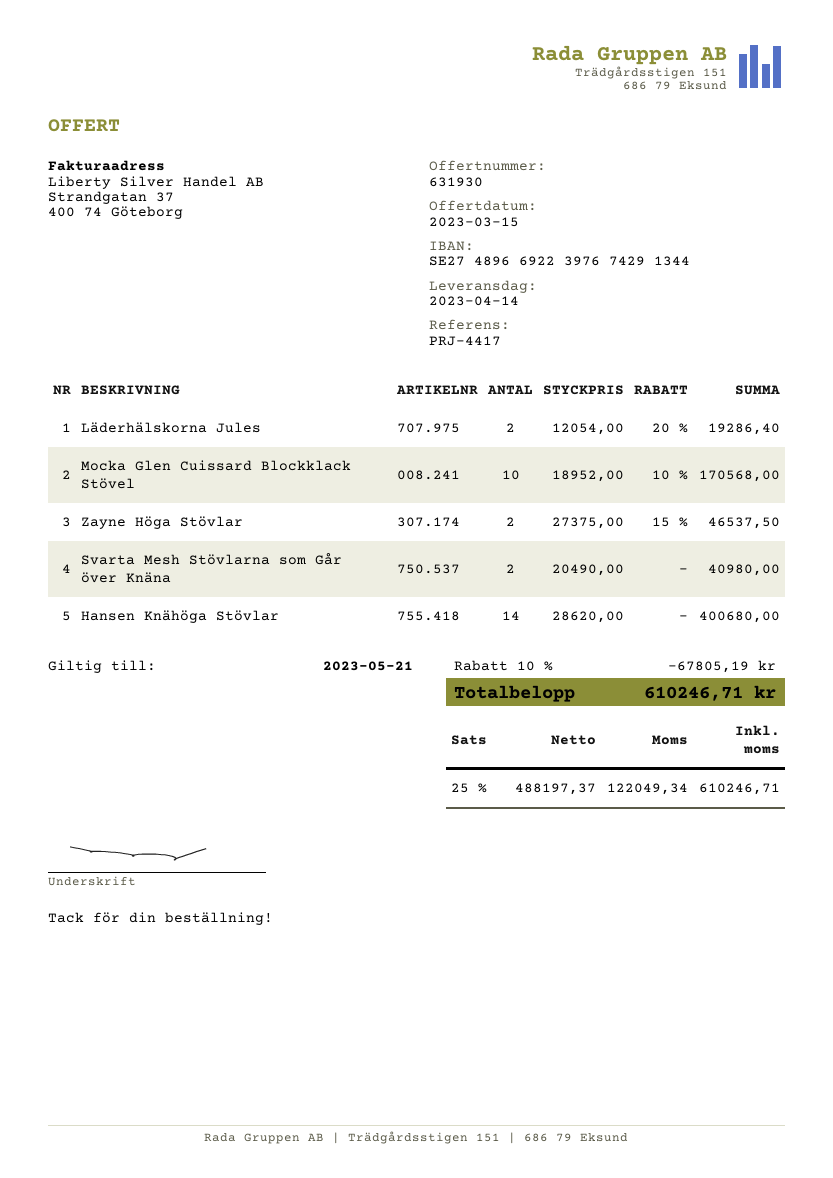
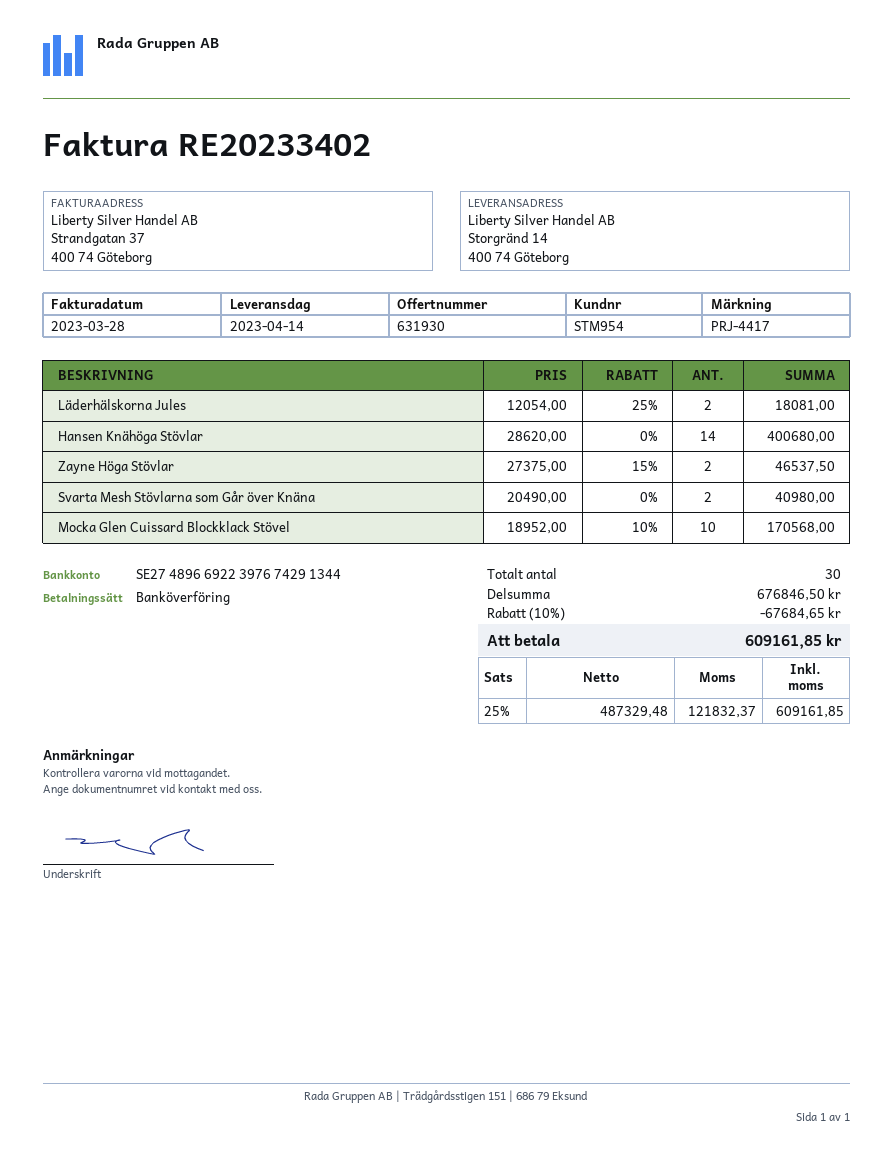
Läderhälskorna Jules: 2 x 12054.00 - 20% = 19286.40 -> 2 x 12054.00 - 25% = 18081.00
discount: 10% = 67805.19 -> 10% = 67684.65
net: 488197.37 -> 487329.48
tax: 25% = 122049.34 -> 25% = 121832.37
total: 610246.71 -> 609161.85

